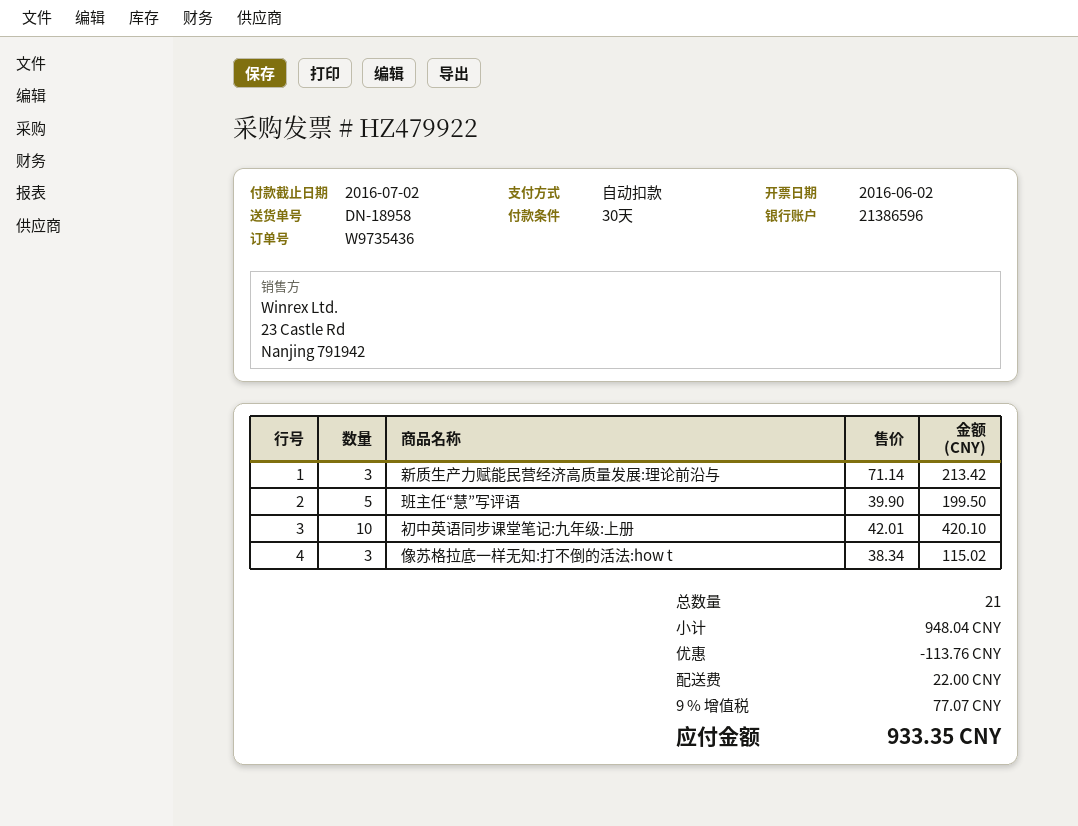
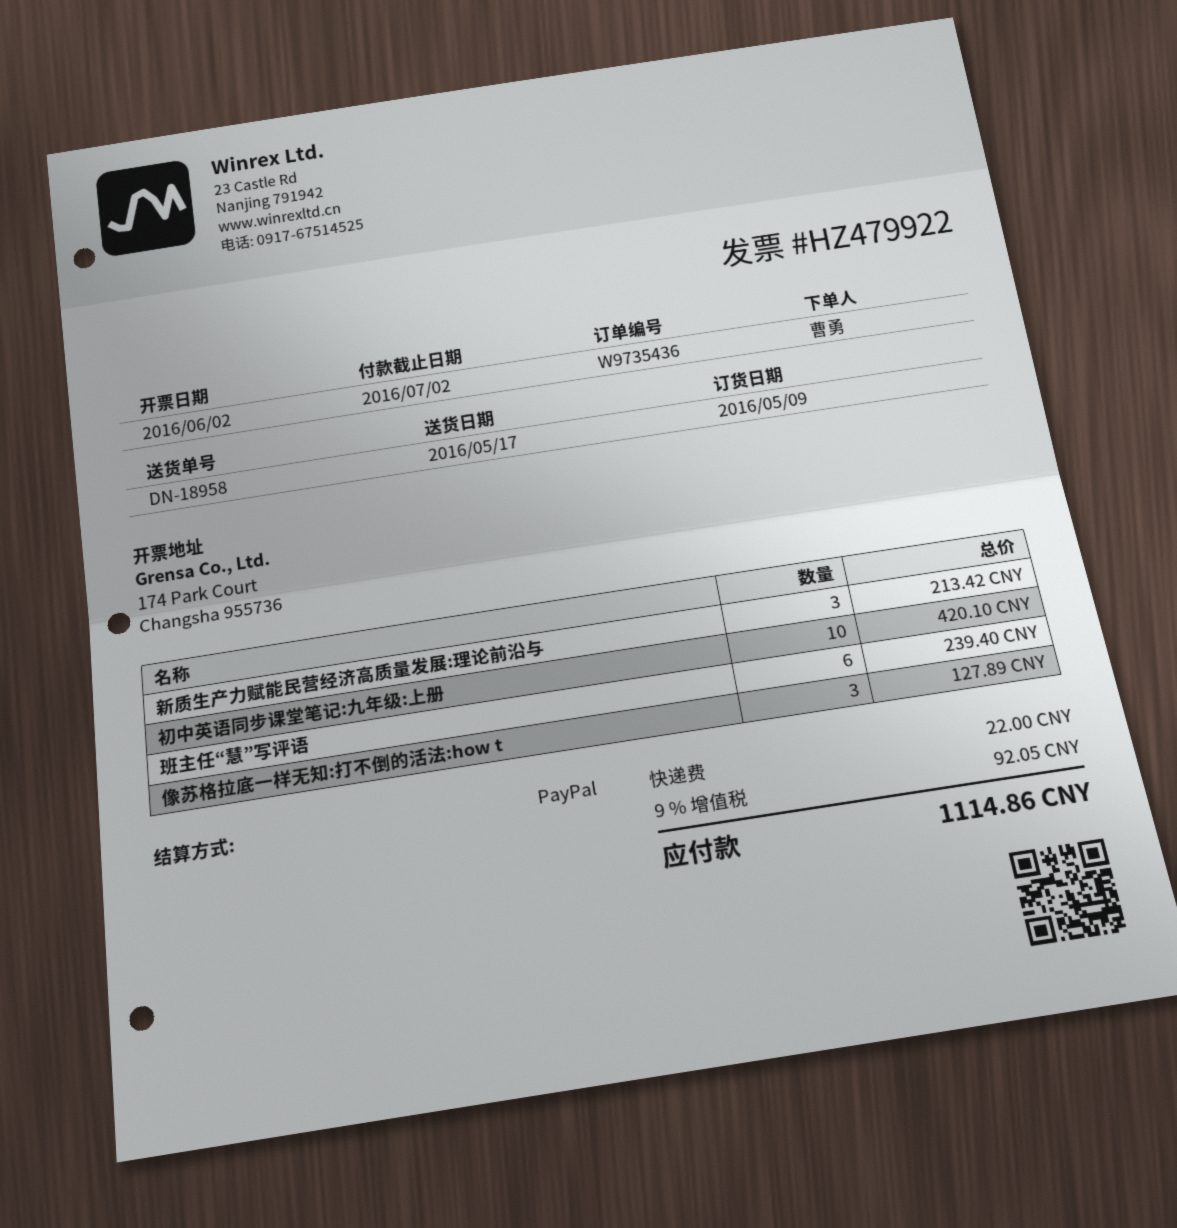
payment method: direct debit -> PayPal
班主任“慧”写评语: 5 for 199.50 -> 6 for 239.40
像苏格拉底一样无知:打不倒的活法:how t: 3 for 115.02 -> 3 for 127.89
discount: 113.76 -> none
tax: 9% = 77.07 -> 9% = 92.05
total: 933.35 -> 1114.86

